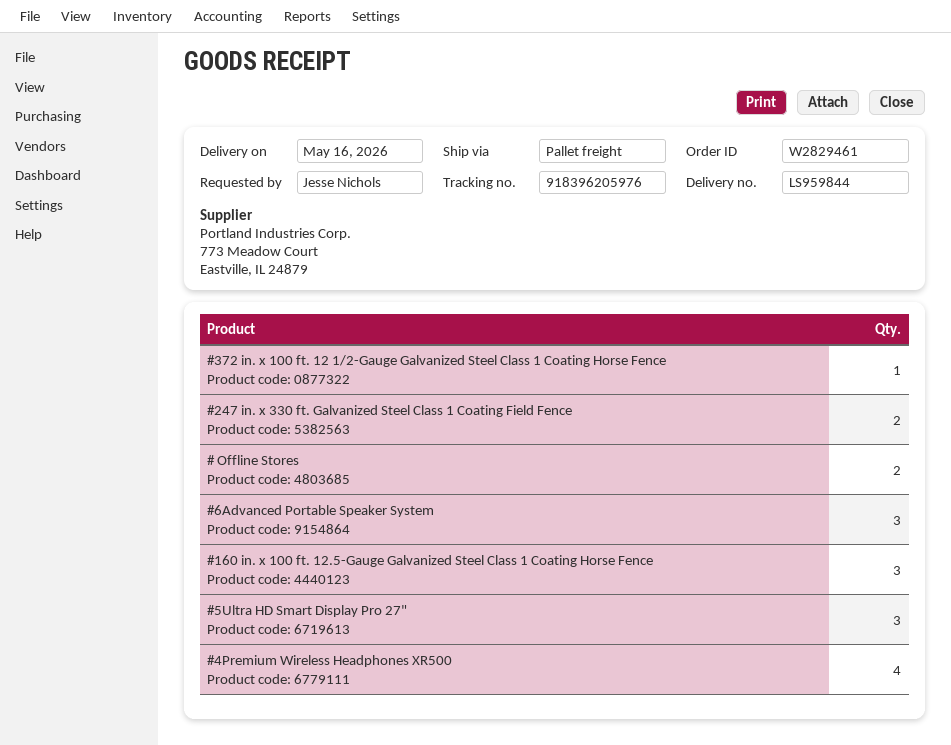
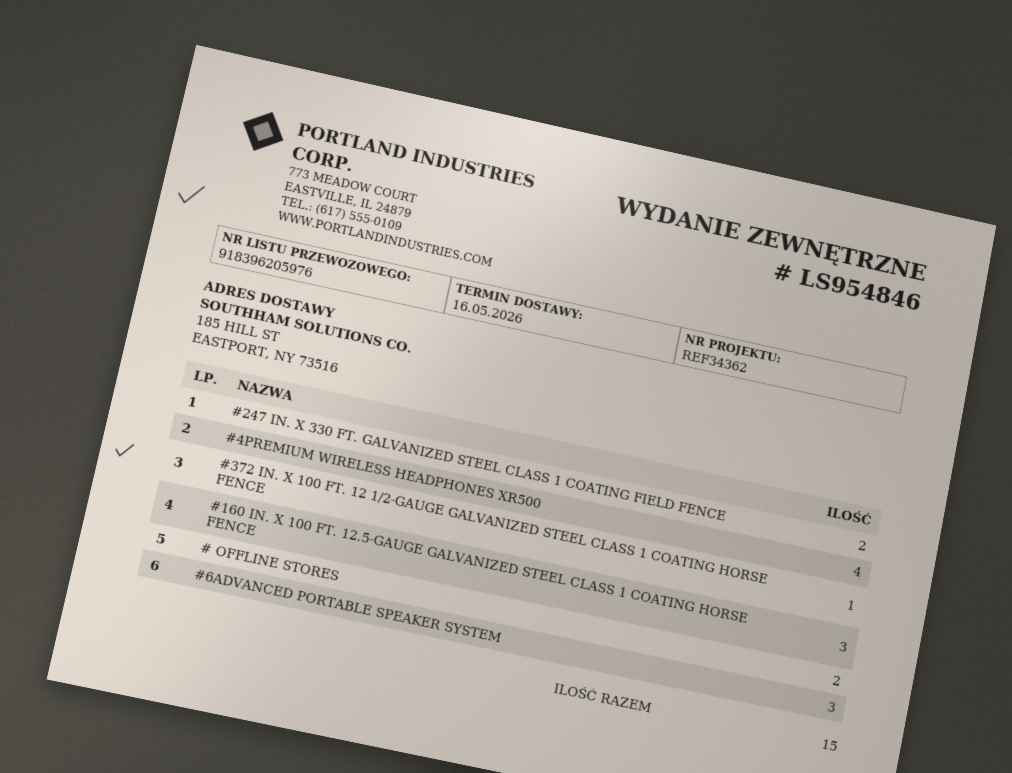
delivery note number: LS959844 -> LS954846
#5Ultra HD Smart Display Pro 27": 3 -> none

